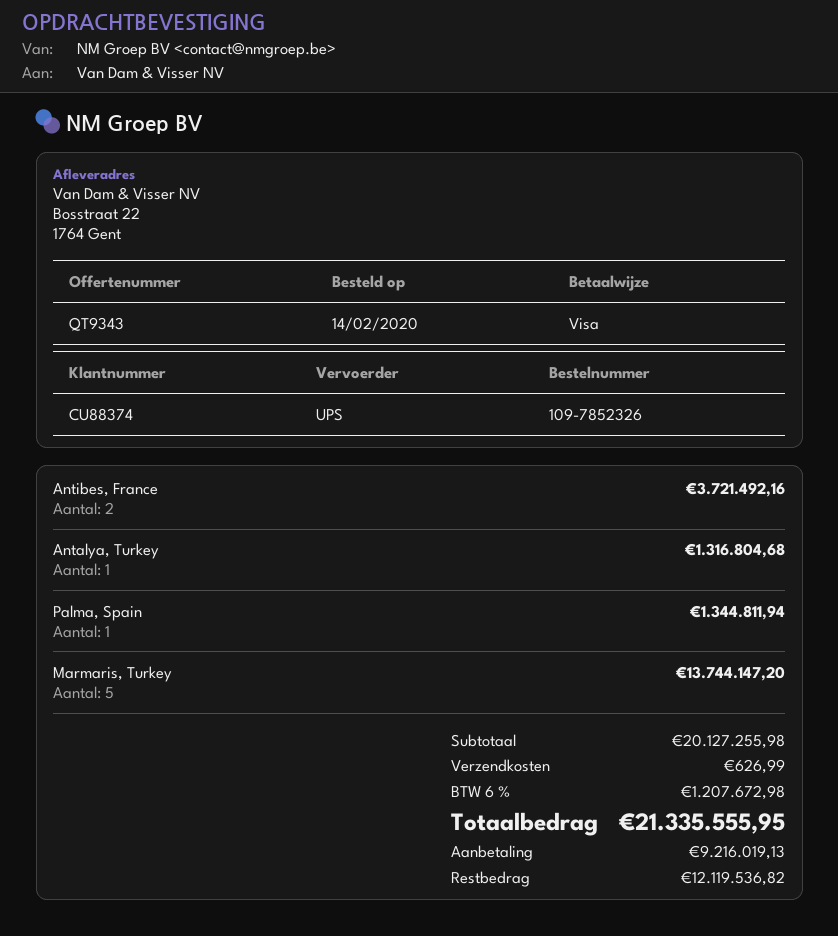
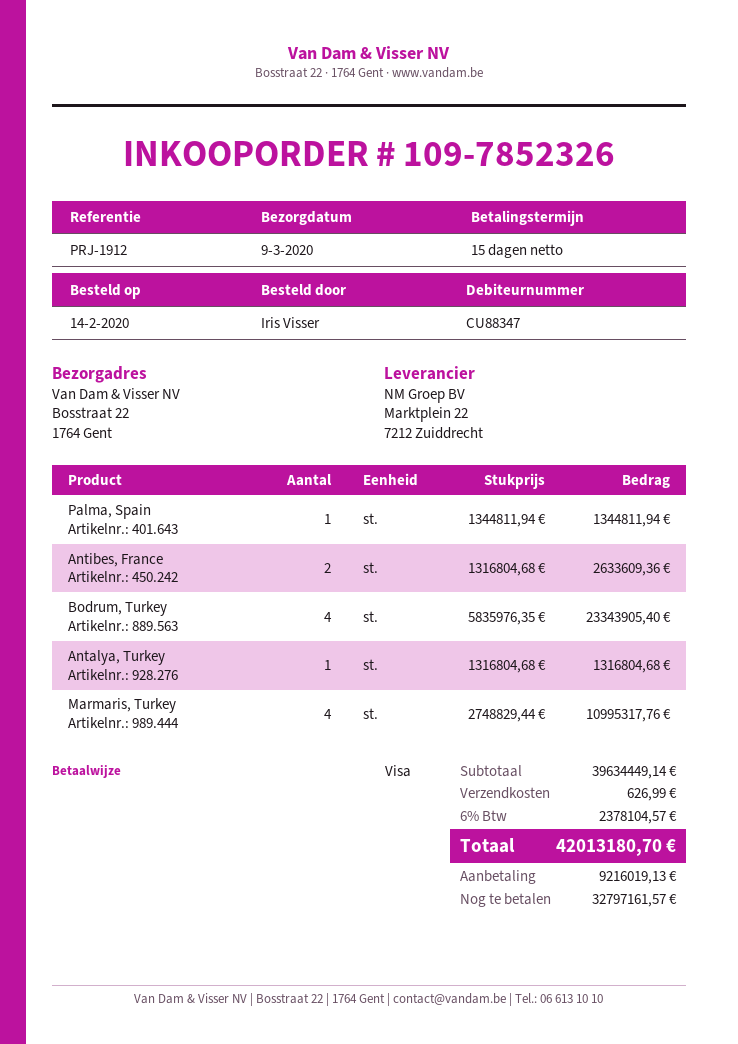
customer number: CU88374 -> CU88347
Antibes, France: 2 for 3721492.16 -> 2 for 2633609.36
Marmaris, Turkey: 5 for 13744147.20 -> 4 for 10995317.76
Bodrum, Turkey: none -> 4 for 23343905.40
subtotal: 20127255.98 -> 39634449.14
tax: 6% = 1207672.98 -> 6% = 2378104.57
total: 21335555.95 -> 42013180.70
balance: 12119536.82 -> 32797161.57

